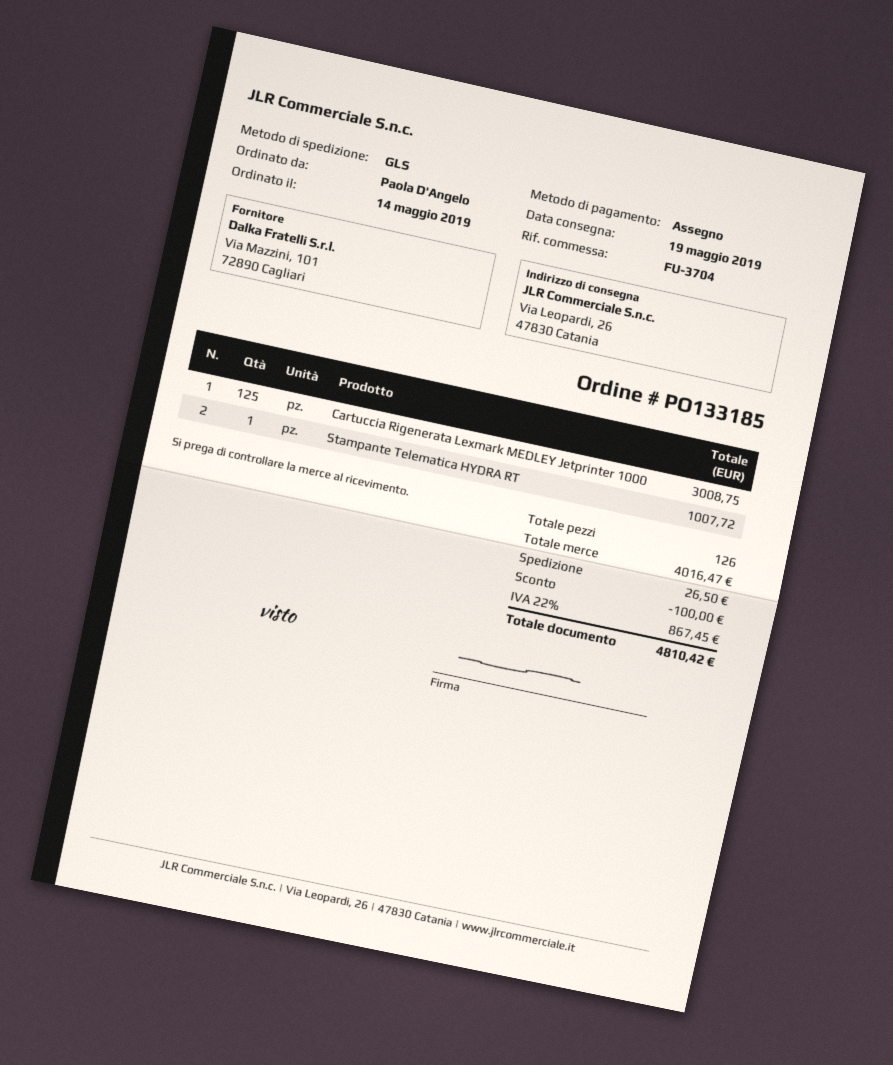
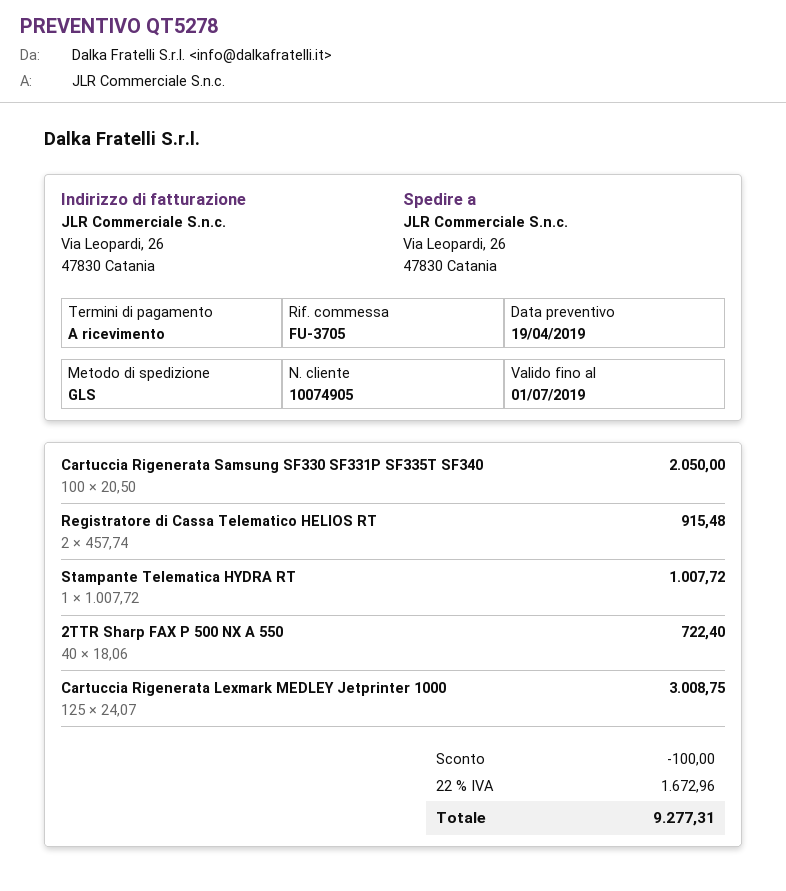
reference: FU-3704 -> FU-3705
Cartuccia Rigenerata Samsung SF330 SF331P SF335T SF340: none -> 100 for 2050.00
Registratore di Cassa Telematico HELIOS RT: none -> 2 for 915.48
2TTR Sharp FAX P 500 NX A 550: none -> 40 for 722.40
shipping: 26.50 -> none
tax: 22% = 867.45 -> 22% = 1672.96
total: 4810.42 -> 9277.31

